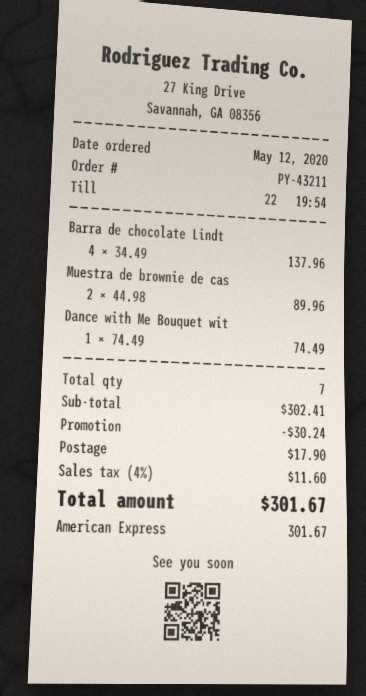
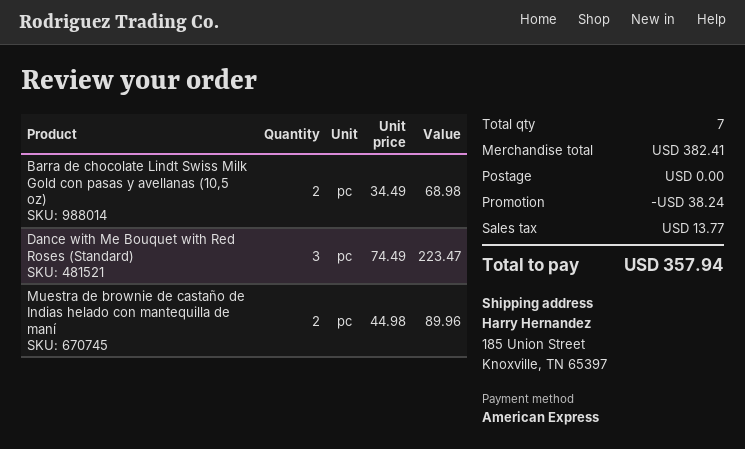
Barra de chocolate Lindt: 4 x 34.49 = 137.96 -> 2 x 34.49 = 68.98
Dance with Me Bouquet wit: 1 x 74.49 = 74.49 -> 3 x 74.49 = 223.47
subtotal: 302.41 -> 382.41
discount: 30.24 -> 38.24
shipping: 17.90 -> 0.00
tax: 11.60 -> 13.77
total: 301.67 -> 357.94

